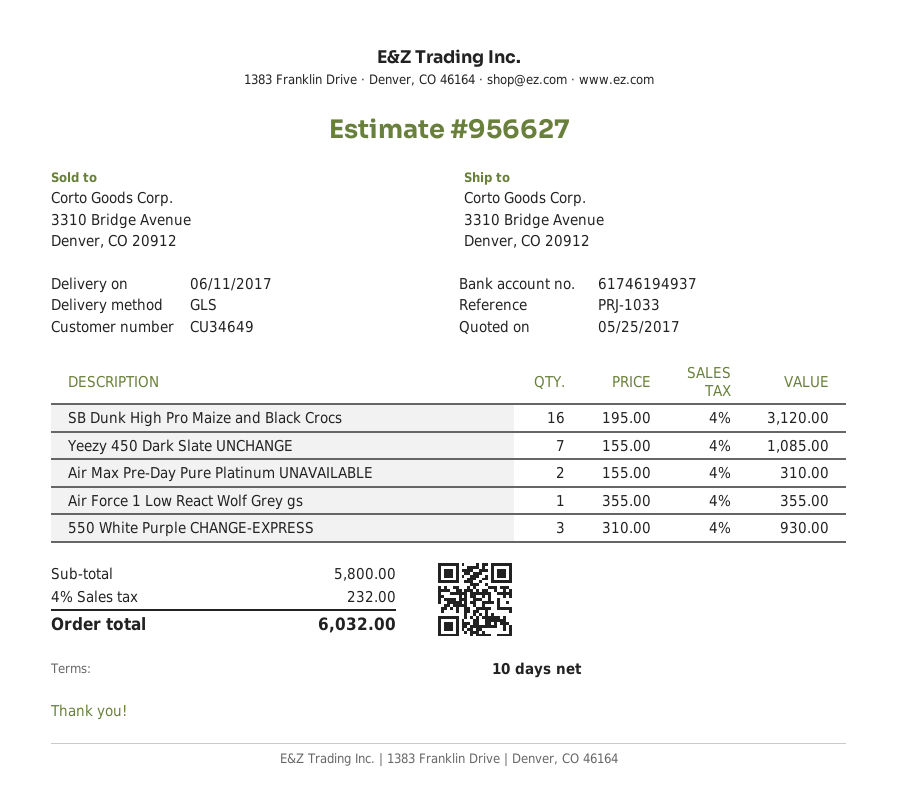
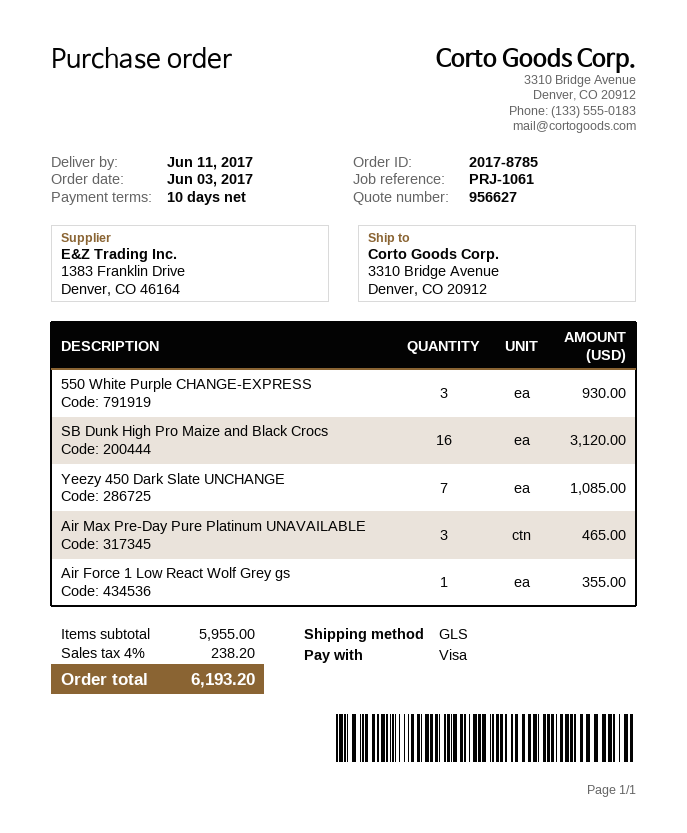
reference: PRJ-1033 -> PRJ-1061
Air Max Pre-Day Pure Platinum UNAVAILABLE: 2 for 310.00 -> 3 for 465.00
subtotal: 5800.00 -> 5955.00
tax: 4% = 232.00 -> 4% = 238.20
total: 6032.00 -> 6193.20

